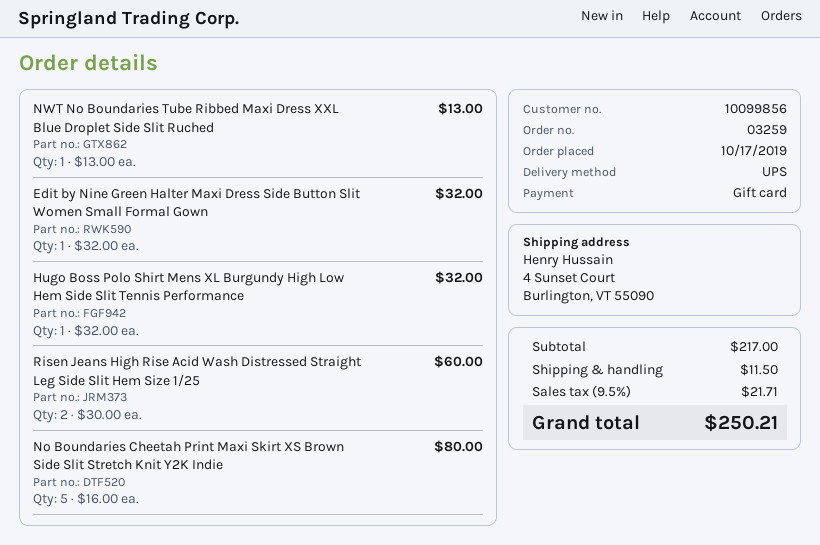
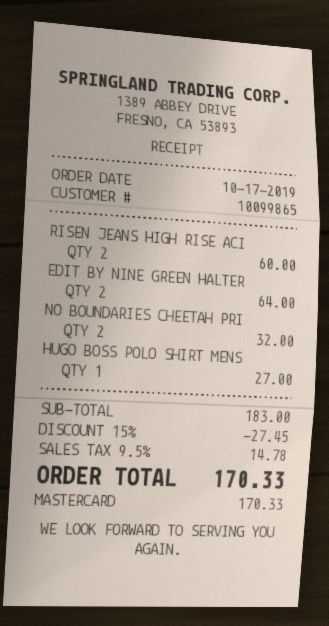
customer number: 10099856 -> 10099865
payment method: gift card -> Mastercard
NWT No Boundaries Tube Ribbed Maxi Dress XXL Blue Droplet Side Slit Ruched: 1 for 13.00 -> none
Edit by Nine Green Halter Maxi Dress Side Button Slit Women Small Formal Gown: 1 for 32.00 -> 2 for 64.00
Hugo Boss Polo Shirt Mens XL Burgundy High Low Hem Side Slit Tennis Performance: 1 for 32.00 -> 1 for 27.00
No Boundaries Cheetah Print Maxi Skirt XS Brown Side Slit Stretch Knit Y2K Indie: 5 for 80.00 -> 2 for 32.00
subtotal: 217.00 -> 183.00
discount: none -> 15% = 27.45
shipping: 11.50 -> none
tax: 9.5% = 21.71 -> 9.5% = 14.78
total: 250.21 -> 170.33

